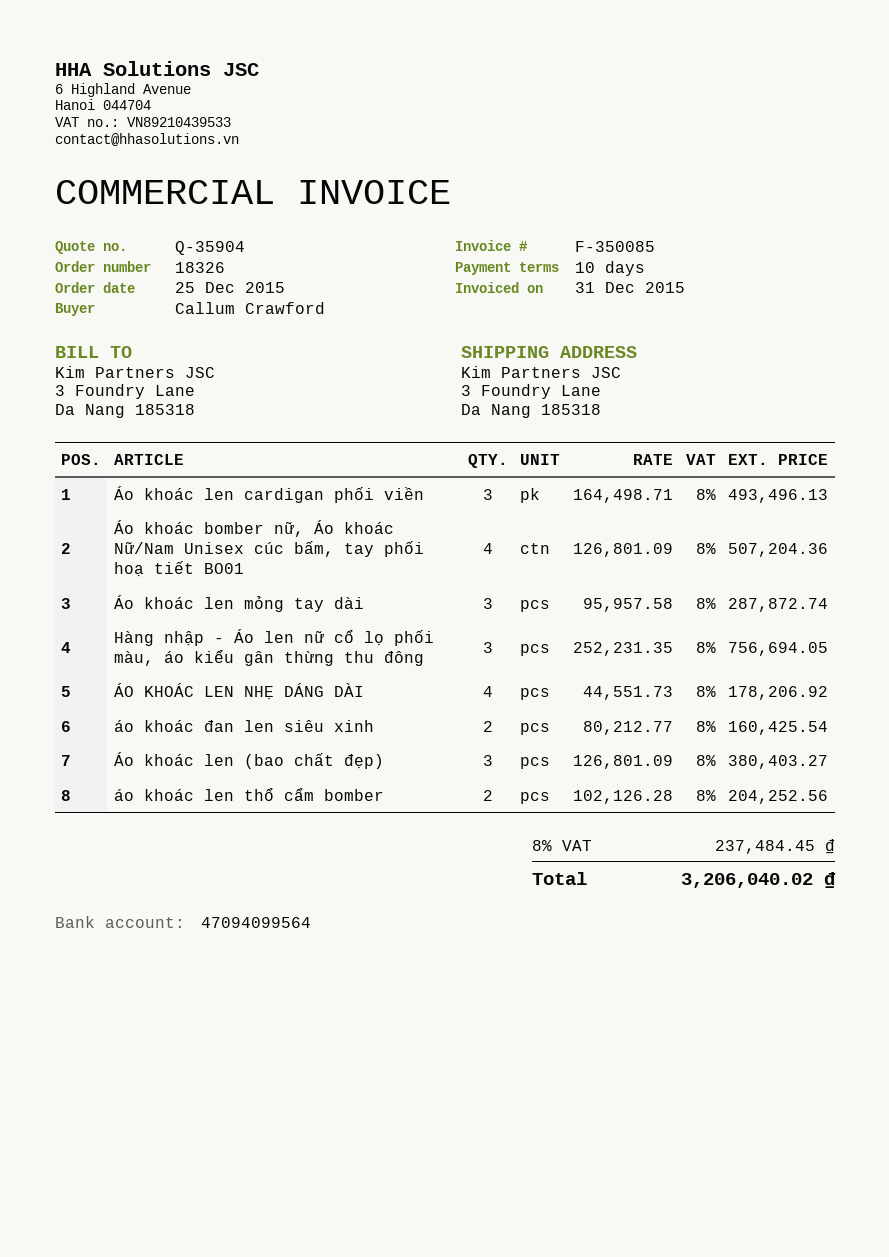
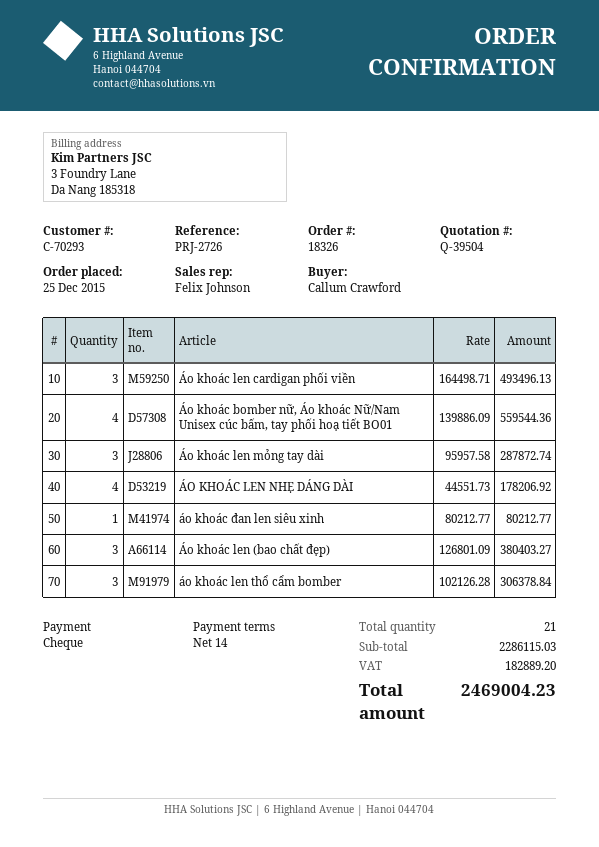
quote number: Q-35904 -> Q-39504
payment terms: 10 days -> 14 days
Áo khoác bomber nữ, Áo khoác Nữ/Nam Unisex cúc bấm, tay phối hoạ tiết BO01: 4 x 126801.09 = 507204.36 -> 4 x 139886.09 = 559544.36
Hàng nhập - Áo len nữ cổ lọ phối màu, áo kiểu gân thừng thu đông: 3 x 252231.35 = 756694.05 -> none
áo khoác đan len siêu xinh: 2 x 80212.77 = 160425.54 -> 1 x 80212.77 = 80212.77
áo khoác len thổ cẩm bomber: 2 x 102126.28 = 204252.56 -> 3 x 102126.28 = 306378.84
tax: 237484.45 -> 182889.20
total: 3206040.02 -> 2469004.23

